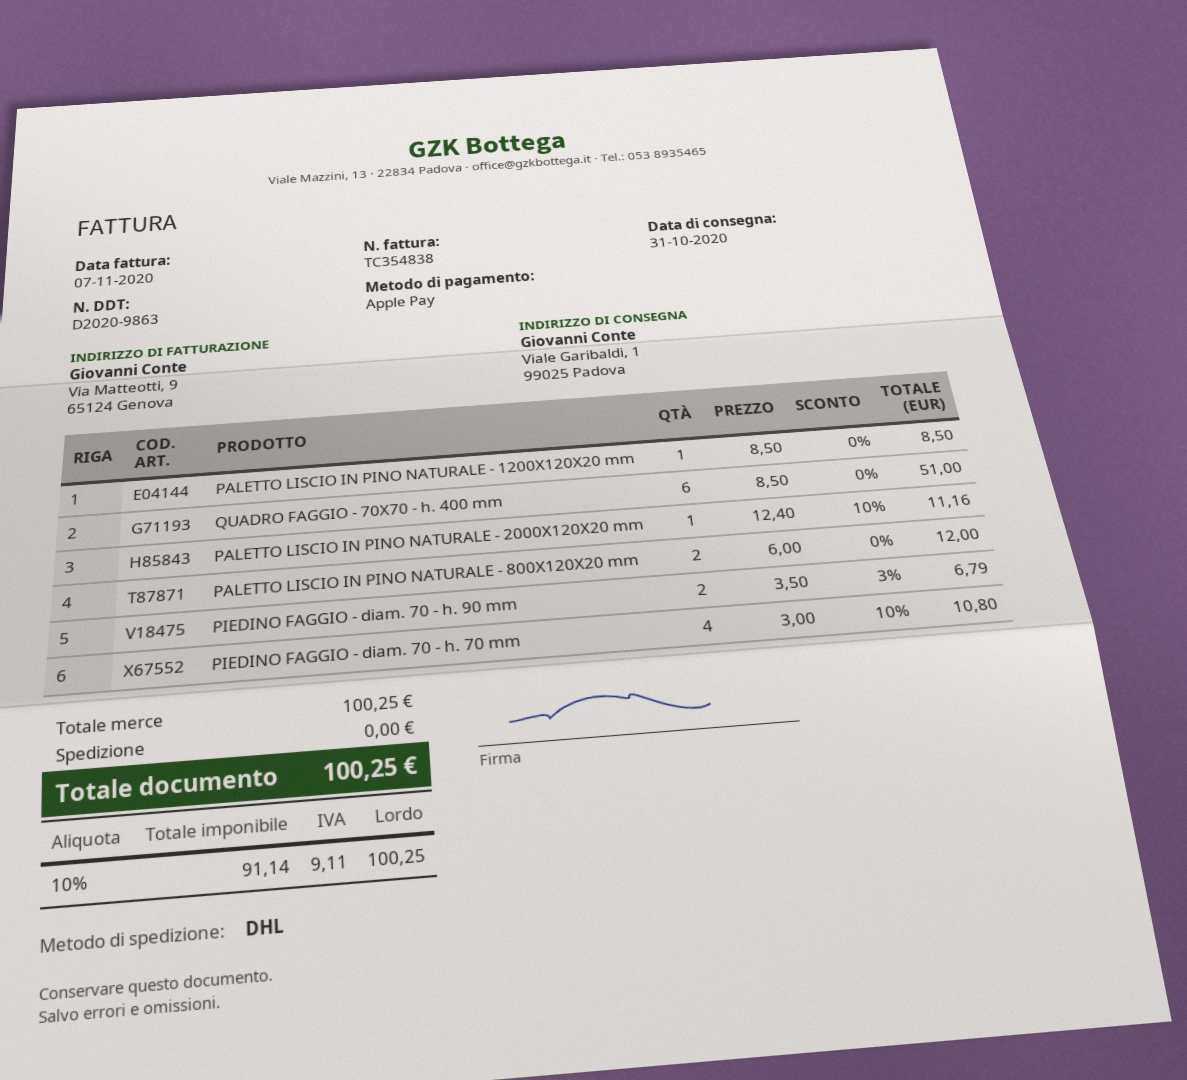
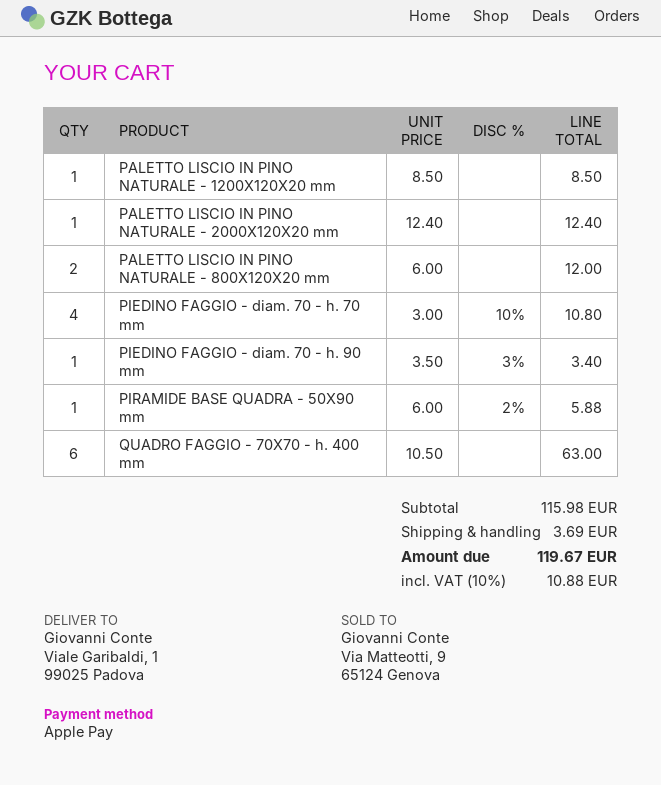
QUADRO FAGGIO - 70X70 - h. 400 mm: 6 x 8.50 = 51.00 -> 6 x 10.50 = 63.00
PALETTO LISCIO IN PINO NATURALE - 2000X120X20 mm: 1 x 12.40 - 10% = 11.16 -> 1 x 12.40 = 12.40
PIEDINO FAGGIO - diam. 70 - h. 90 mm: 2 x 3.50 - 3% = 6.79 -> 1 x 3.50 - 3% = 3.40
PIRAMIDE BASE QUADRA - 50X90 mm: none -> 1 x 6.00 - 2% = 5.88
subtotal: 100.25 -> 115.98
shipping: 0.00 -> 3.69
tax: 10% = 9.11 -> 10% = 10.88
total: 100.25 -> 119.67

